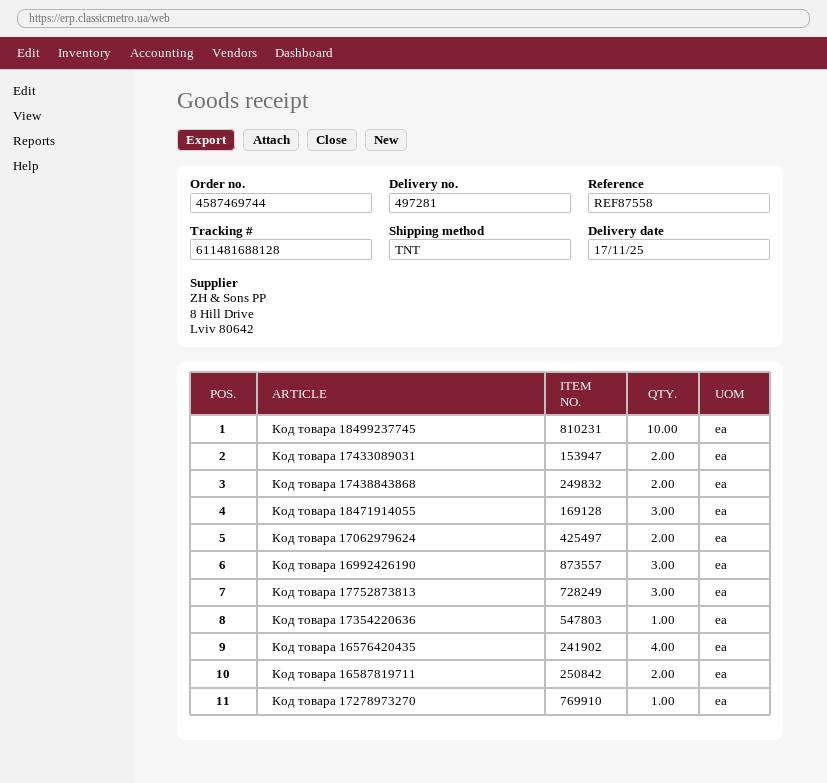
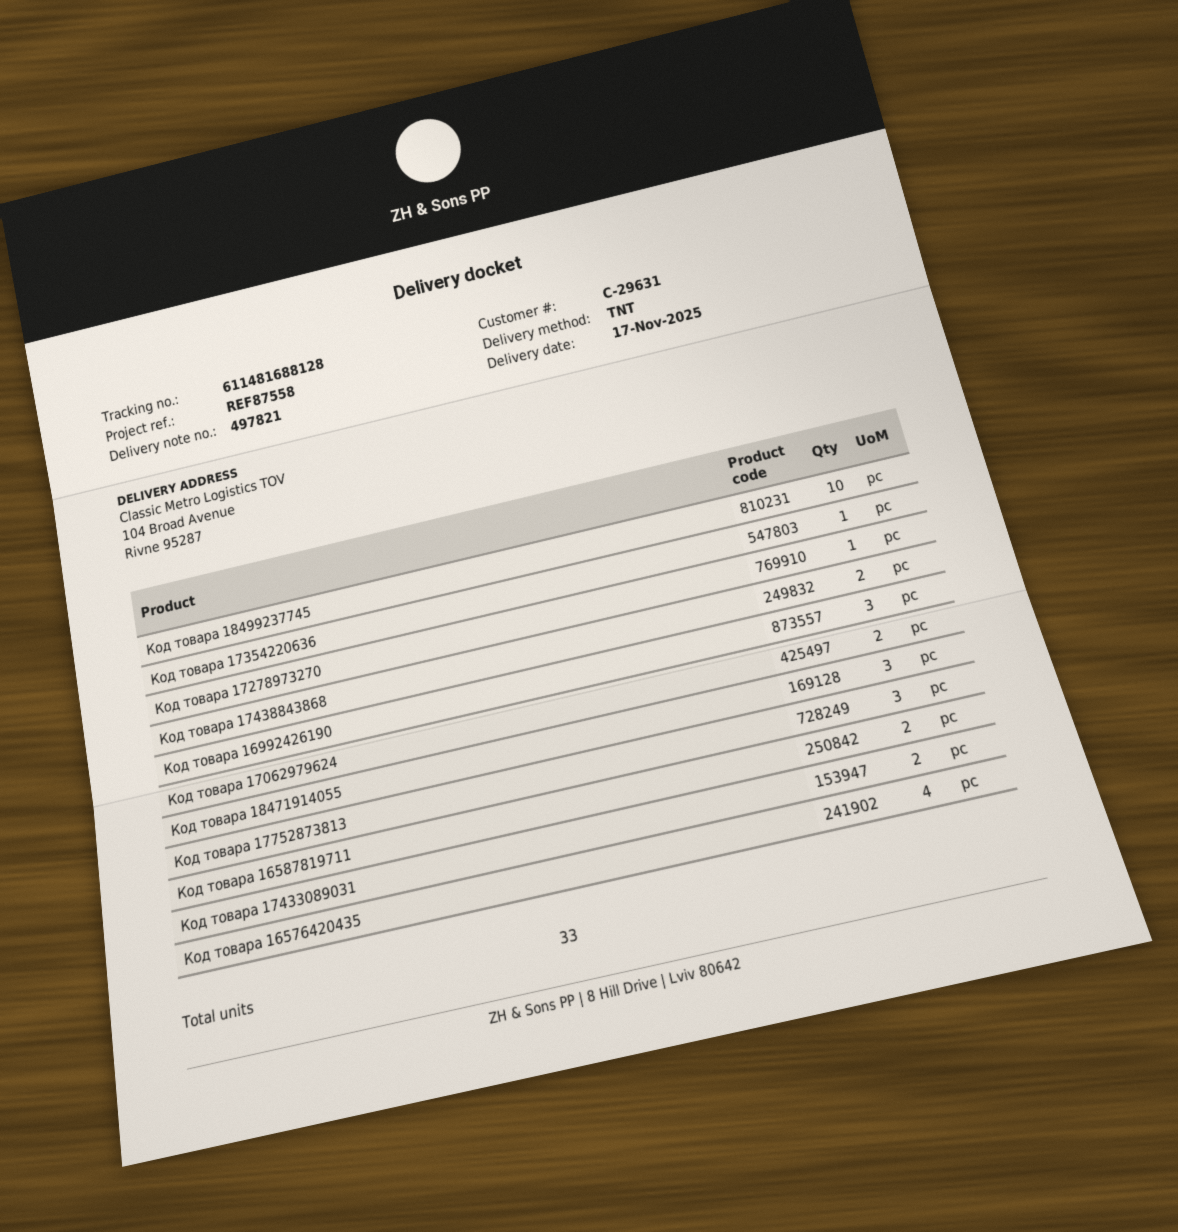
delivery note number: 497281 -> 497821

